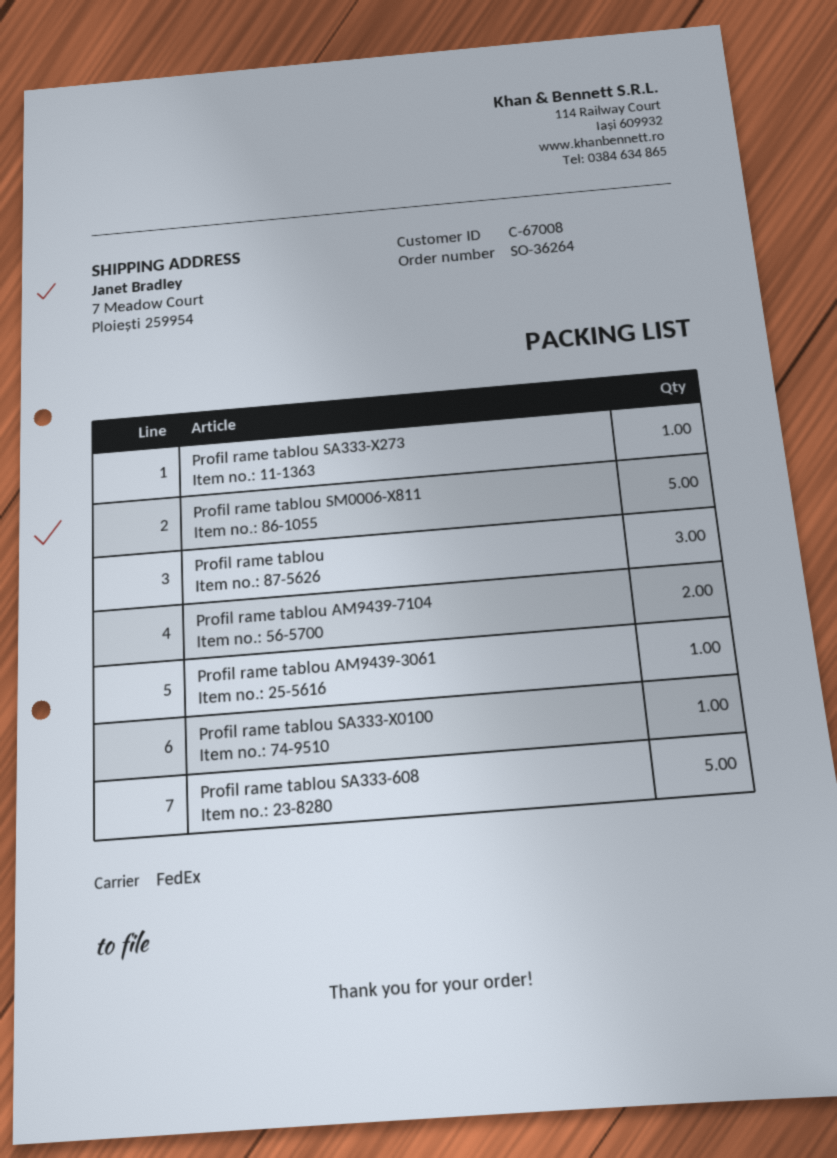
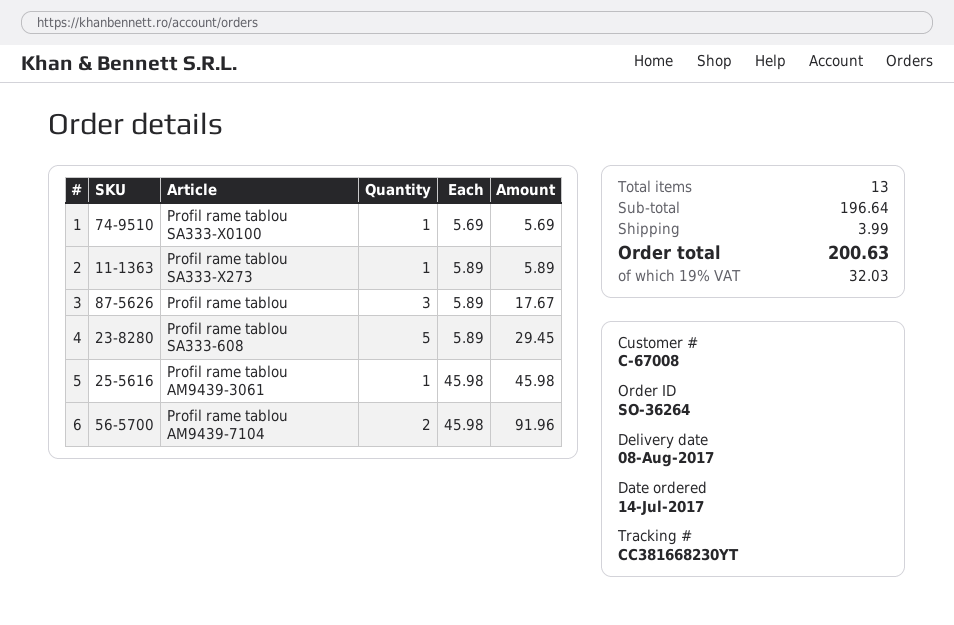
Profil rame tablou SM0006-X811: 5 -> none

